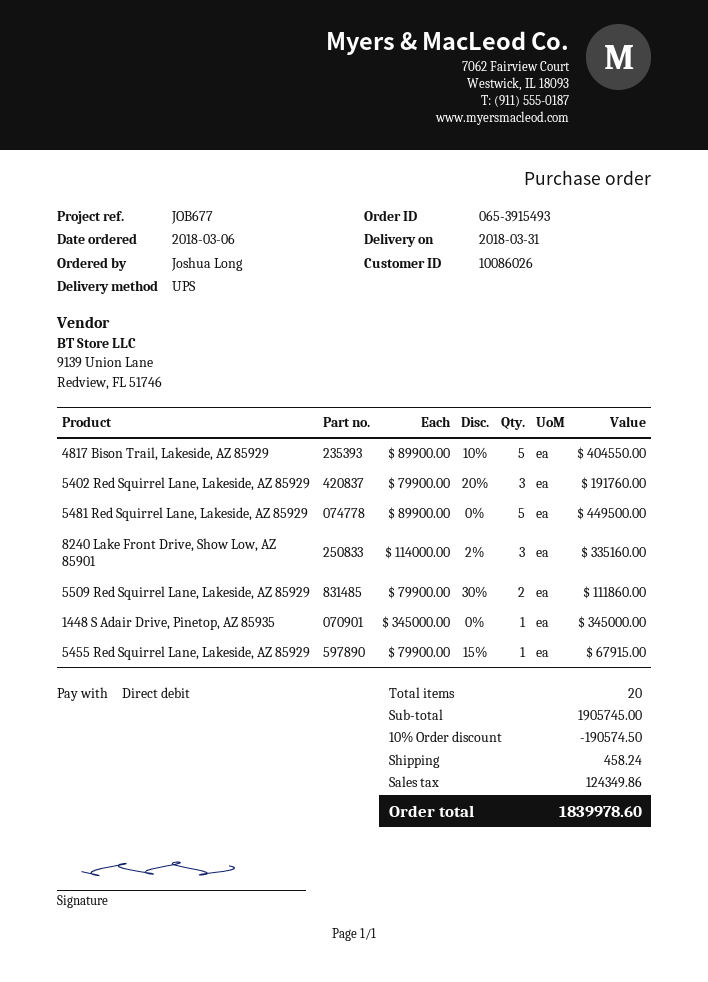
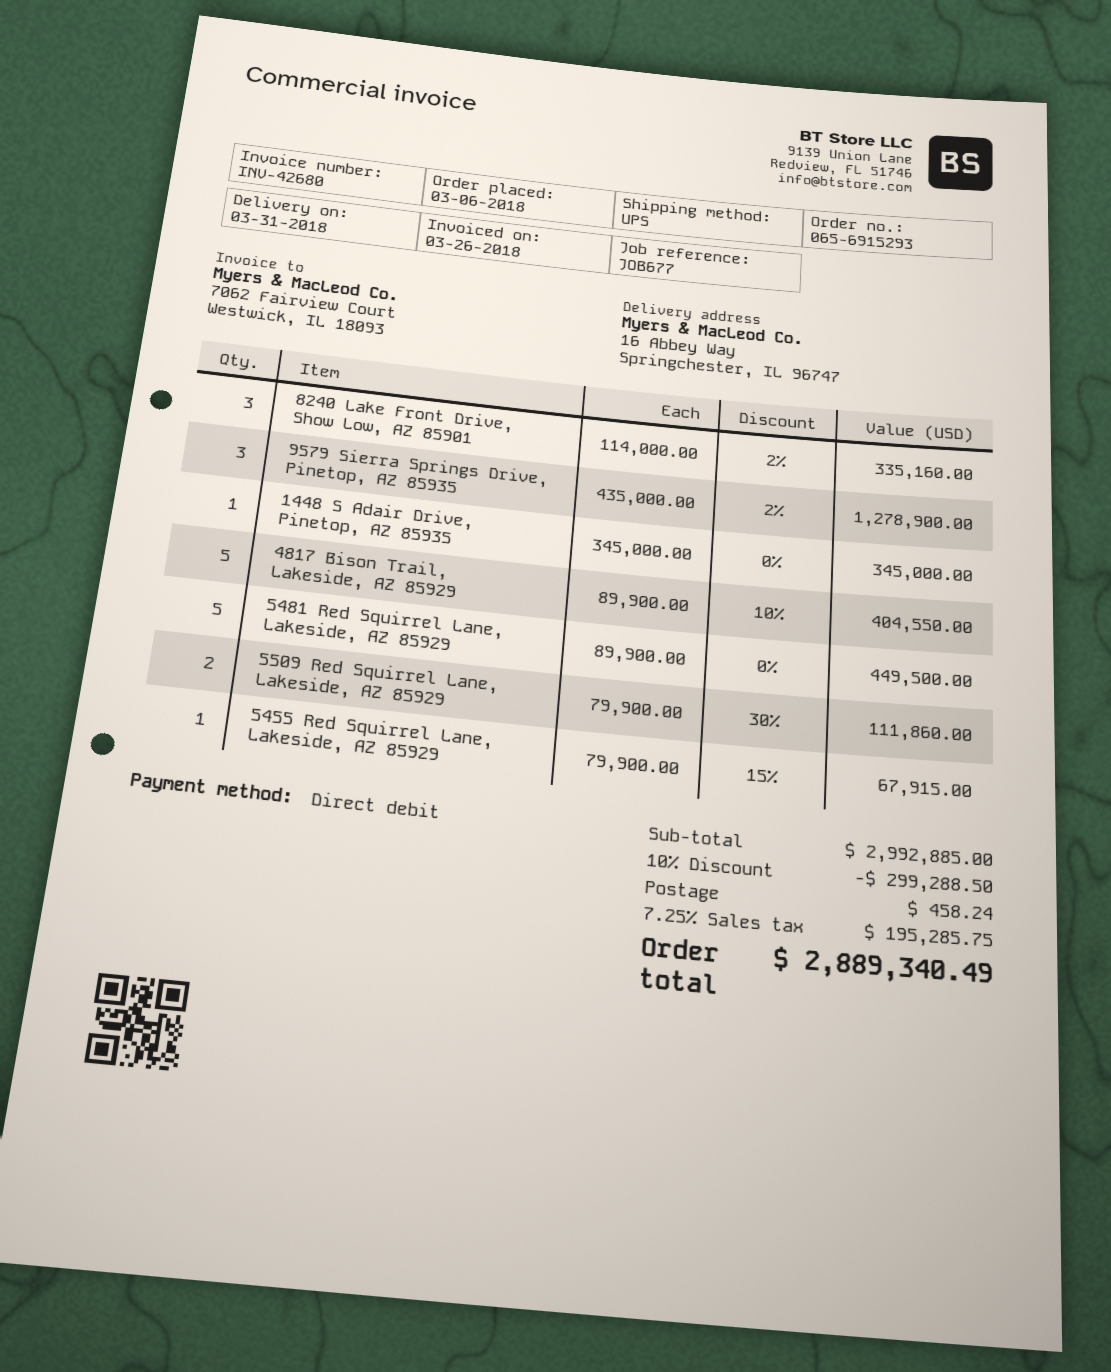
order number: 065-3915493 -> 065-6915293
5402 Red Squirrel Lane, Lakeside, AZ 85929: 3 x 79900.00 - 20% = 191760.00 -> none
9579 Sierra Springs Drive, Pinetop, AZ 85935: none -> 3 x 435000.00 - 2% = 1278900.00
subtotal: 1905745.00 -> 2992885.00
discount: 10% = 190574.50 -> 10% = 299288.50
tax: 124349.86 -> 195285.75
total: 1839978.60 -> 2889340.49

